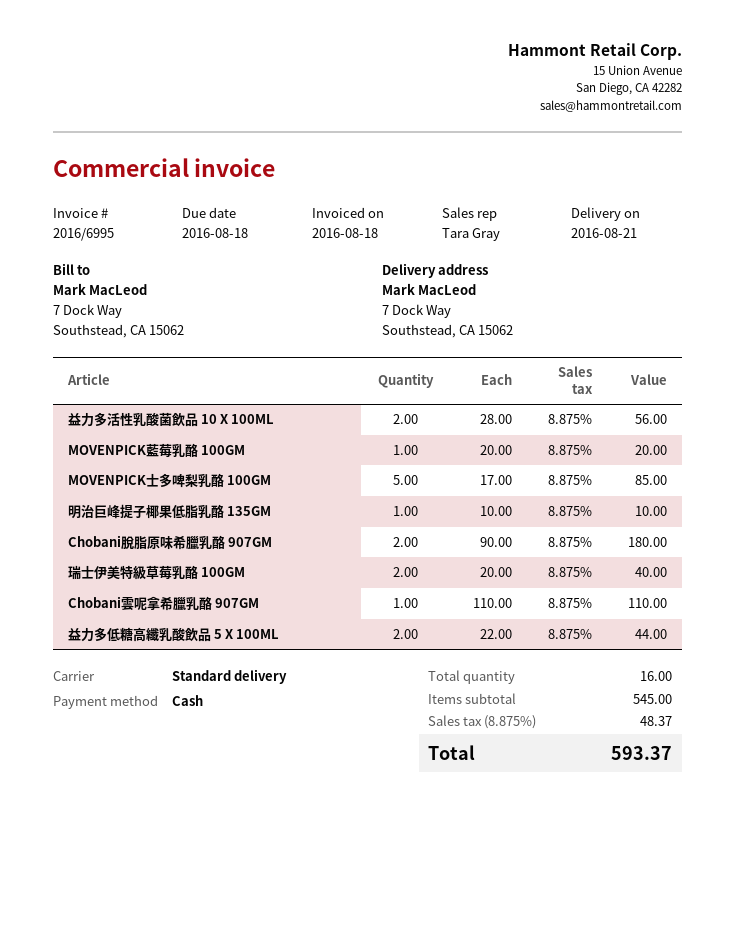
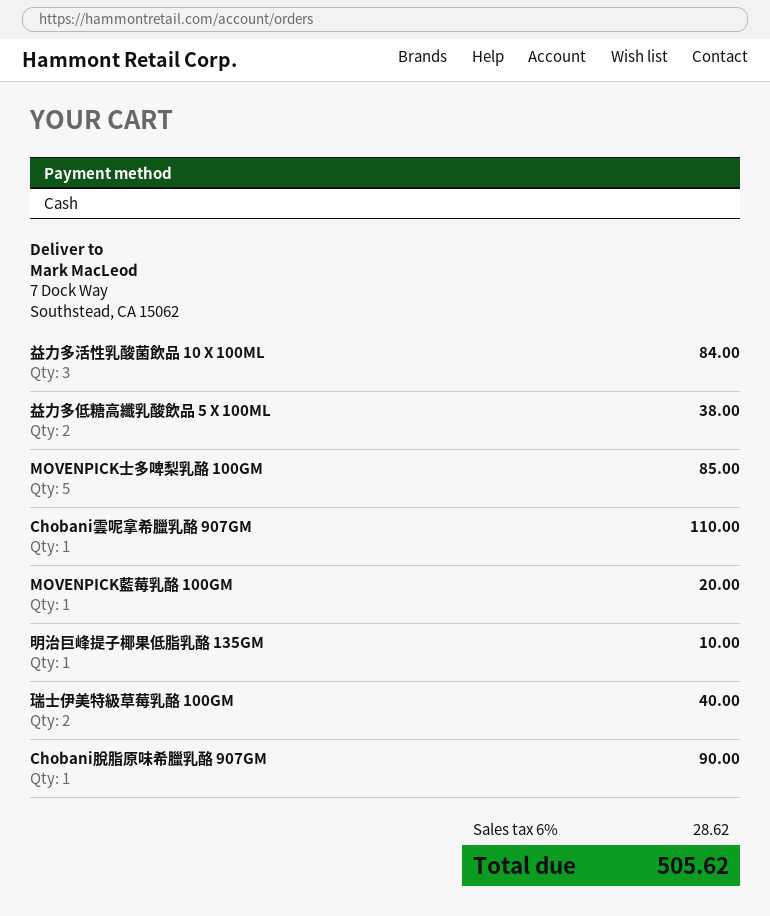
益力多活性乳酸菌飲品 10 X 100ML: 2 for 56.00 -> 3 for 84.00
Chobani脫脂原味希臘乳酪 907GM: 2 for 180.00 -> 1 for 90.00
益力多低糖高纖乳酸飲品 5 X 100ML: 2 for 44.00 -> 2 for 38.00
tax: 8.875% = 48.37 -> 6% = 28.62
total: 593.37 -> 505.62

